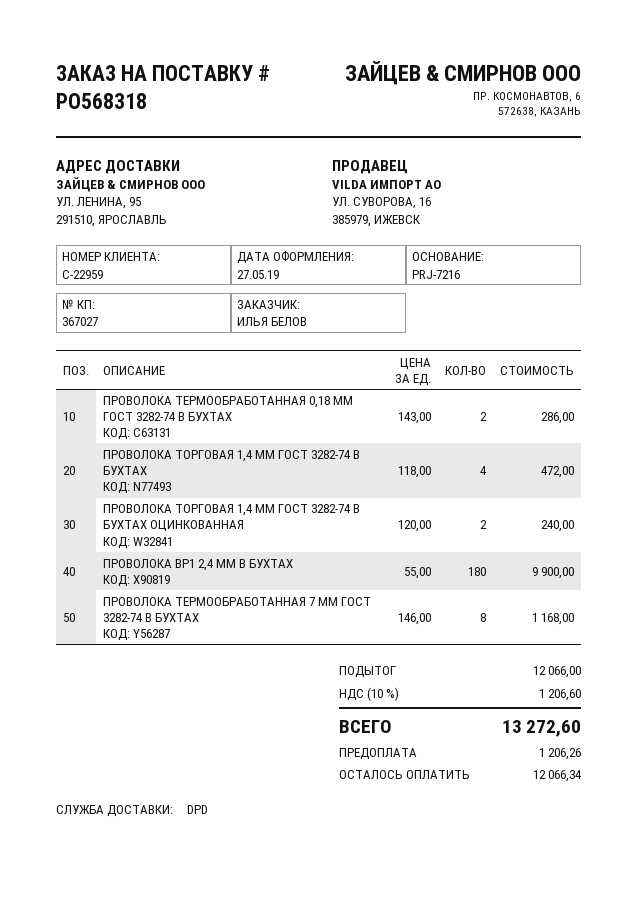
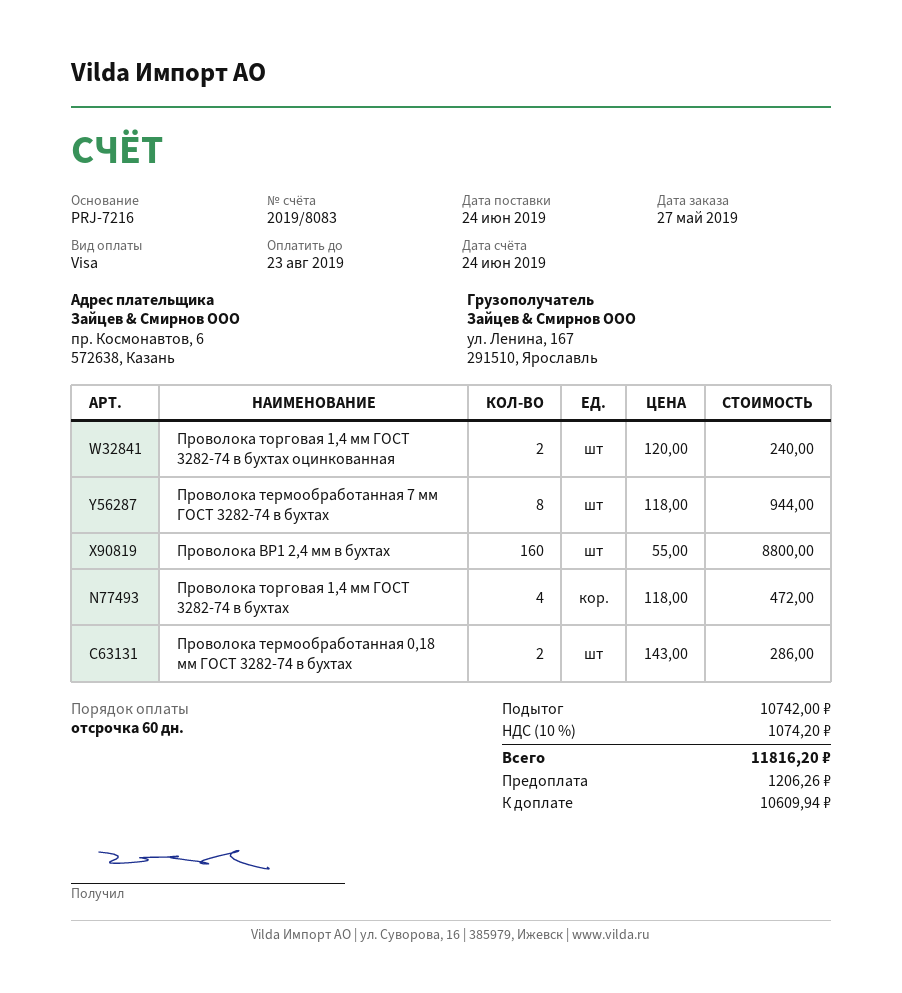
ship to: УЛ. ЛЕНИНА, 95, 291510, ЯРОСЛАВЛЬ -> ул. Ленина, 167, 291510, Ярославль
ПРОВОЛОКА ВР1 2,4 ММ В БУХТАХ: 180 x 55.00 = 9900.00 -> 160 x 55.00 = 8800.00
ПРОВОЛОКА ТЕРМООБРАБОТАННАЯ 7 ММ ГОСТ 3282-74 В БУХТАХ: 8 x 146.00 = 1168.00 -> 8 x 118.00 = 944.00
subtotal: 12066.00 -> 10742.00
tax: 10% = 1206.60 -> 10% = 1074.20
total: 13272.60 -> 11816.20
balance: 12066.34 -> 10609.94

